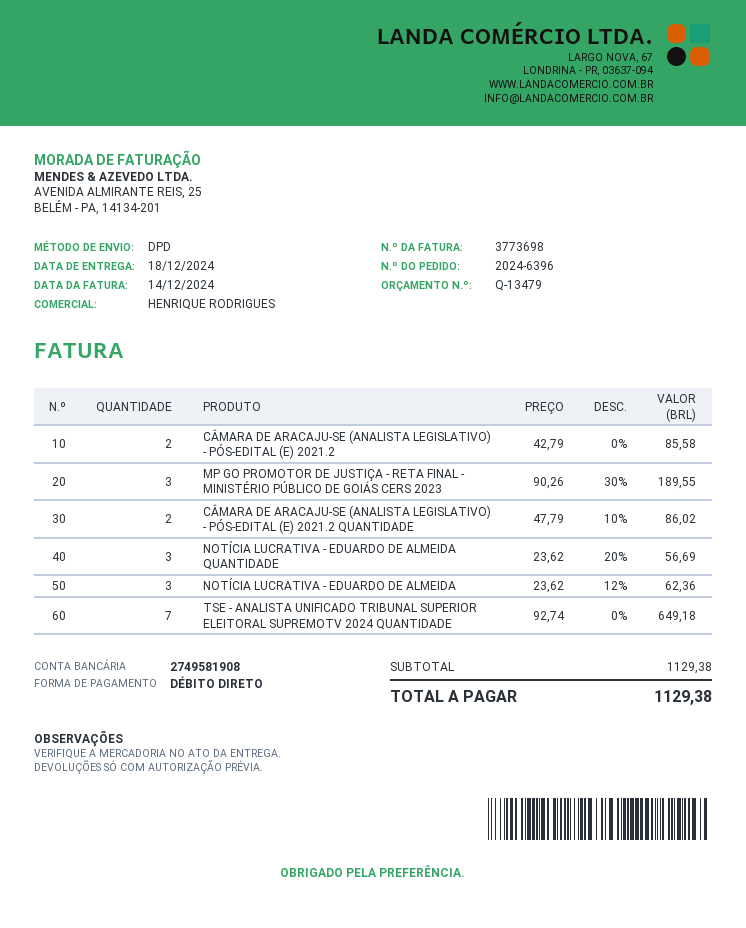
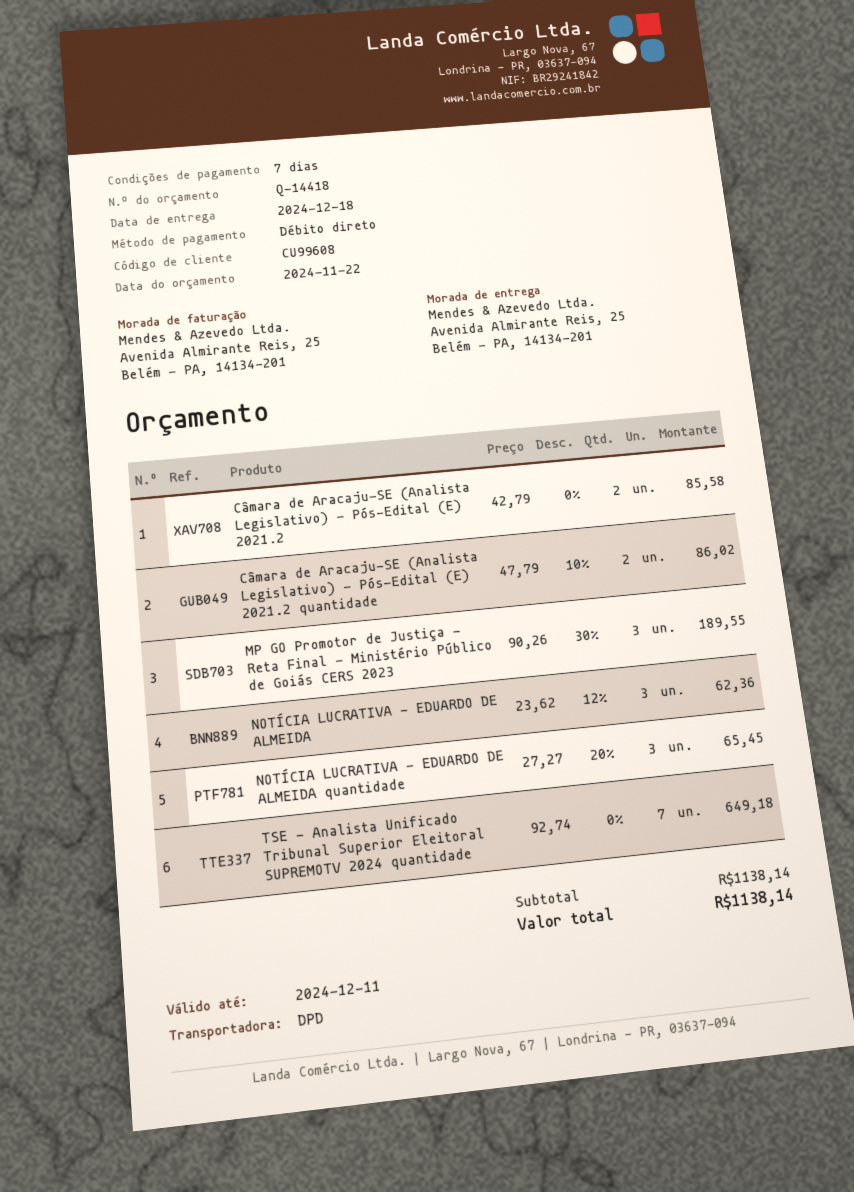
quote number: Q-13479 -> Q-14418
NOTÍCIA LUCRATIVA - EDUARDO DE ALMEIDA QUANTIDADE: 3 x 23.62 - 20% = 56.69 -> 3 x 27.27 - 20% = 65.45
subtotal: 1129.38 -> 1138.14
total: 1129.38 -> 1138.14

